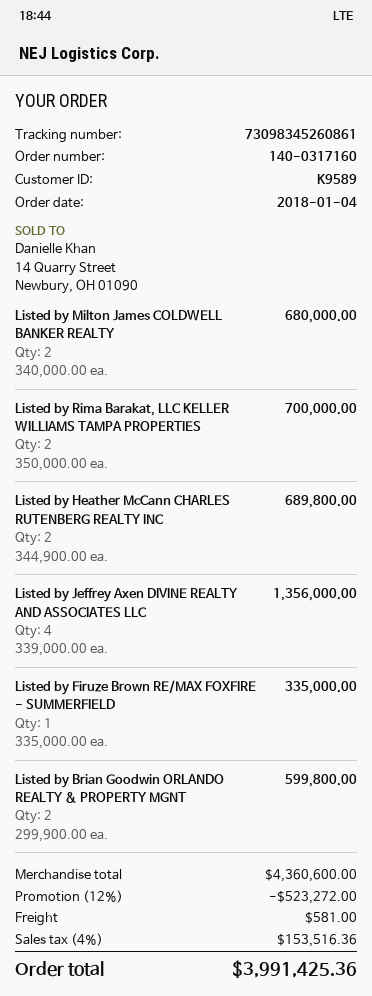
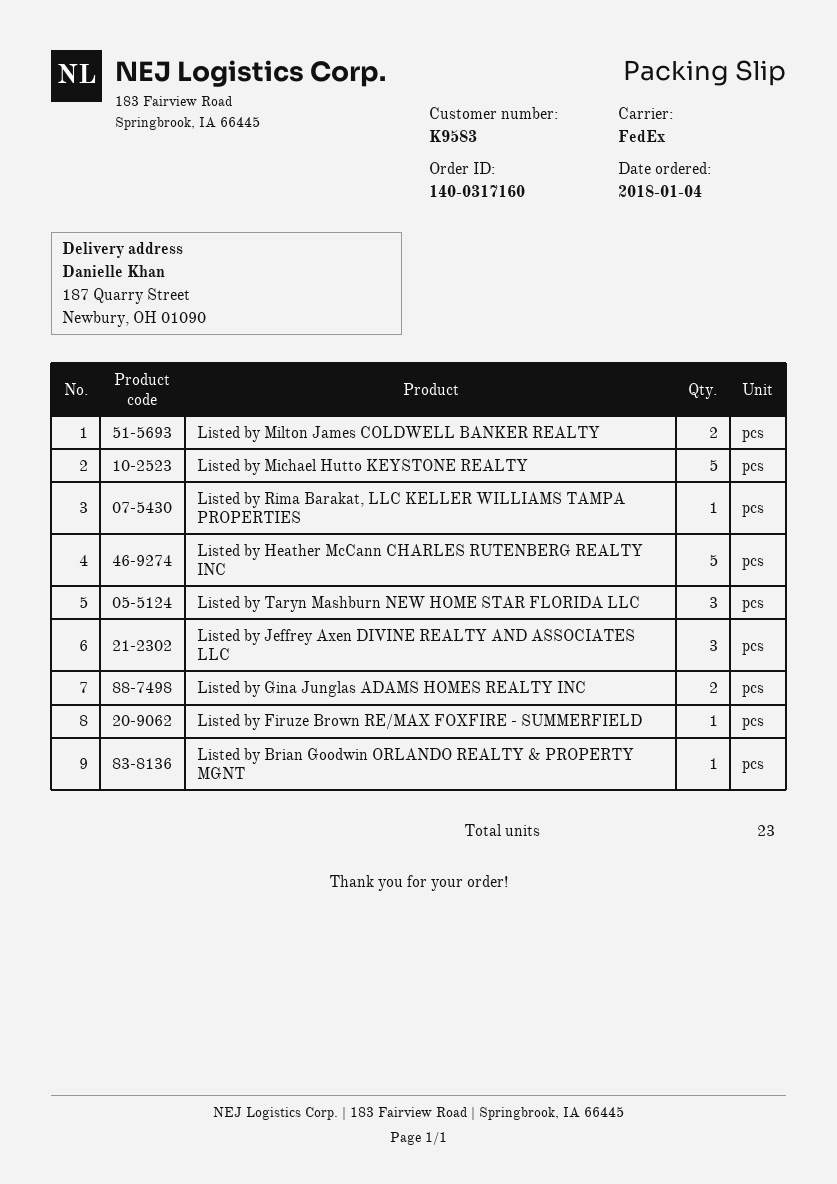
customer number: K9589 -> K9583
Listed by Rima Barakat, LLC KELLER WILLIAMS TAMPA PROPERTIES: 2 -> 1
Listed by Heather McCann CHARLES RUTENBERG REALTY INC: 2 -> 5
Listed by Jeffrey Axen DIVINE REALTY AND ASSOCIATES LLC: 4 -> 3
Listed by Brian Goodwin ORLANDO REALTY & PROPERTY MGNT: 2 -> 1
Listed by Michael Hutto KEYSTONE REALTY: none -> 5
Listed by Taryn Mashburn NEW HOME STAR FLORIDA LLC: none -> 3
Listed by Gina Junglas ADAMS HOMES REALTY INC: none -> 2

